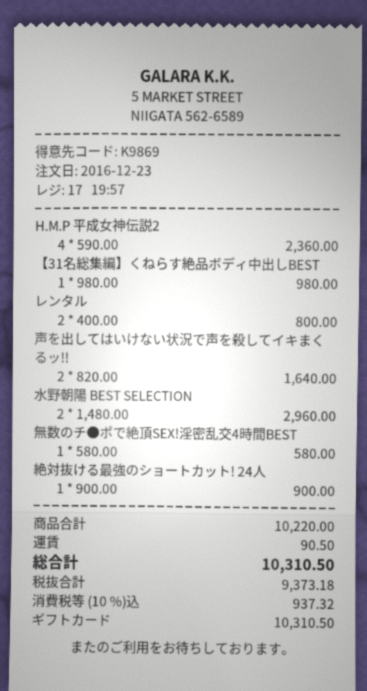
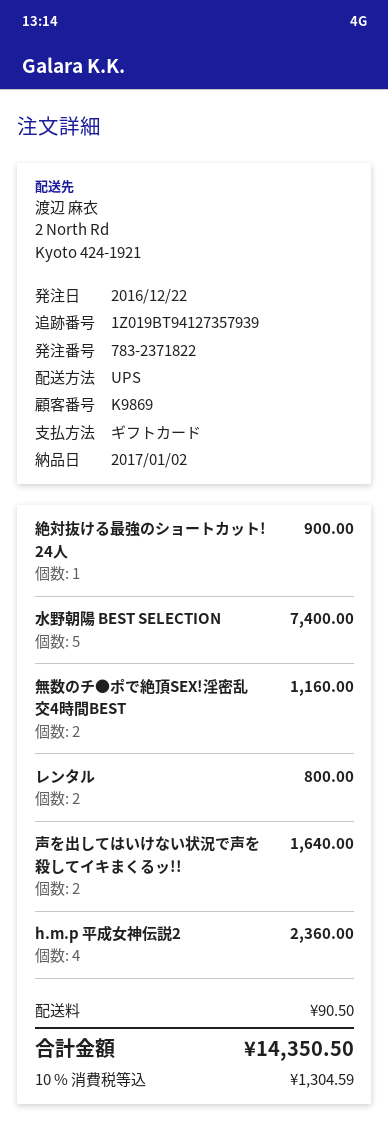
order date: 2016-12-23 -> 2016-12-22
【31名総集編】くねらす絶品ボディ中出しBEST: 1 for 980.00 -> none
水野朝陽 BEST SELECTION: 2 for 2960.00 -> 5 for 7400.00
無数のチ●ポで絶頂SEX!淫密乱交4時間BEST: 1 for 580.00 -> 2 for 1160.00
tax: 10% = 937.32 -> 10% = 1304.59
total: 10310.50 -> 14350.50

